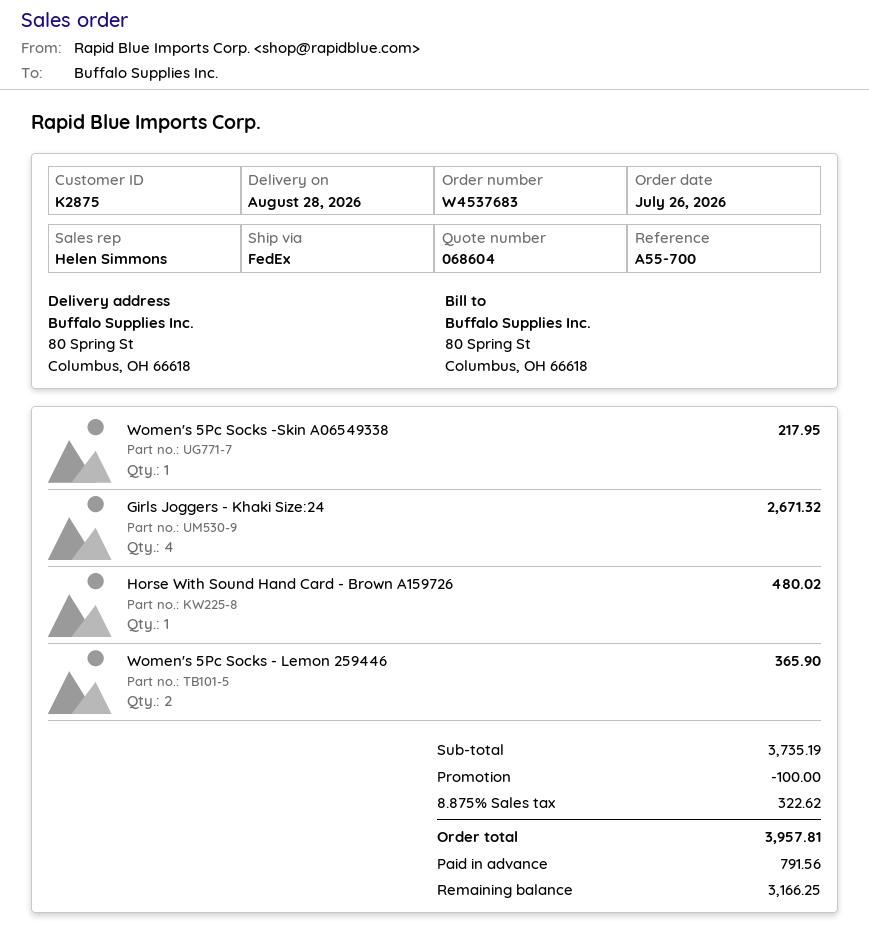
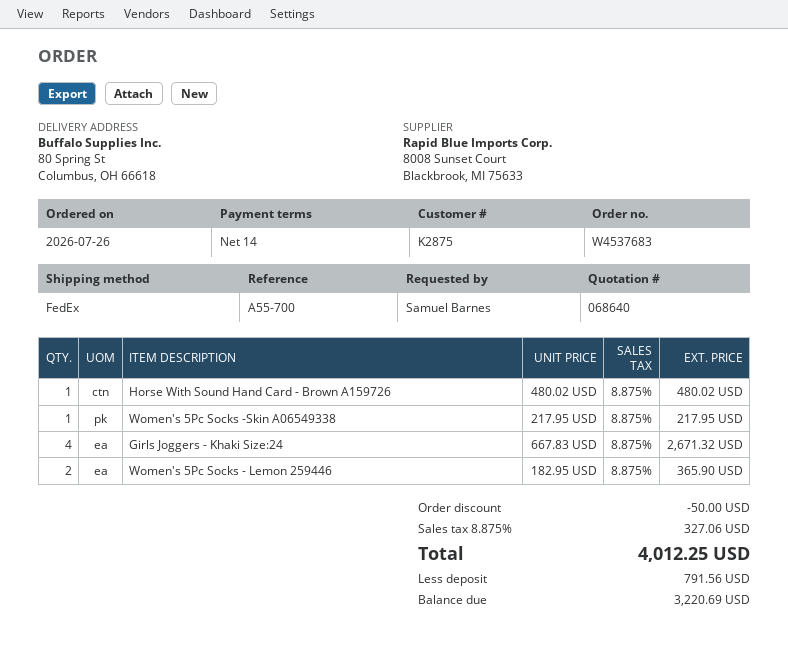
quote number: 068604 -> 068640
discount: 100.00 -> 50.00
tax: 8.875% = 322.62 -> 8.875% = 327.06
total: 3957.81 -> 4012.25
balance: 3166.25 -> 3220.69

